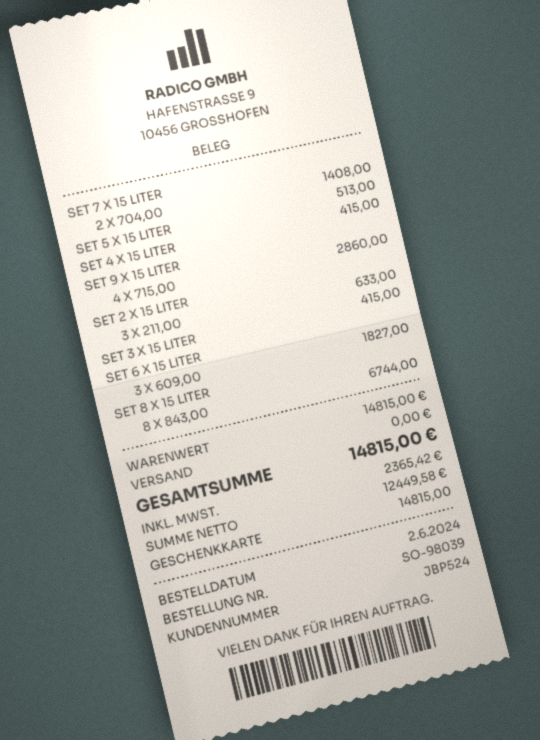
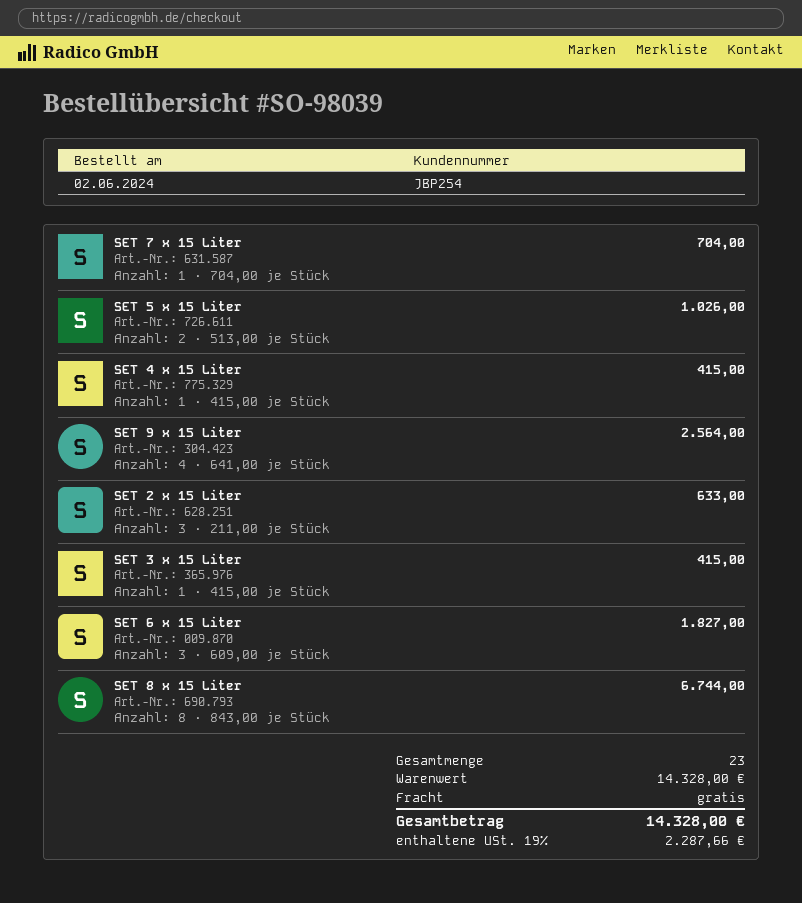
customer number: JBP524 -> JBP254
SET 7 X 15 LITER: 2 x 704.00 = 1408.00 -> 1 x 704.00 = 704.00
SET 5 X 15 LITER: 1 x 513.00 = 513.00 -> 2 x 513.00 = 1026.00
SET 9 X 15 LITER: 4 x 715.00 = 2860.00 -> 4 x 641.00 = 2564.00
subtotal: 14815.00 -> 14328.00
tax: 2365.42 -> 2287.66
total: 14815.00 -> 14328.00

